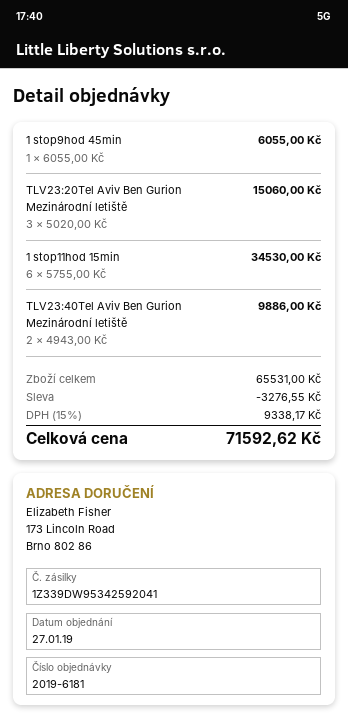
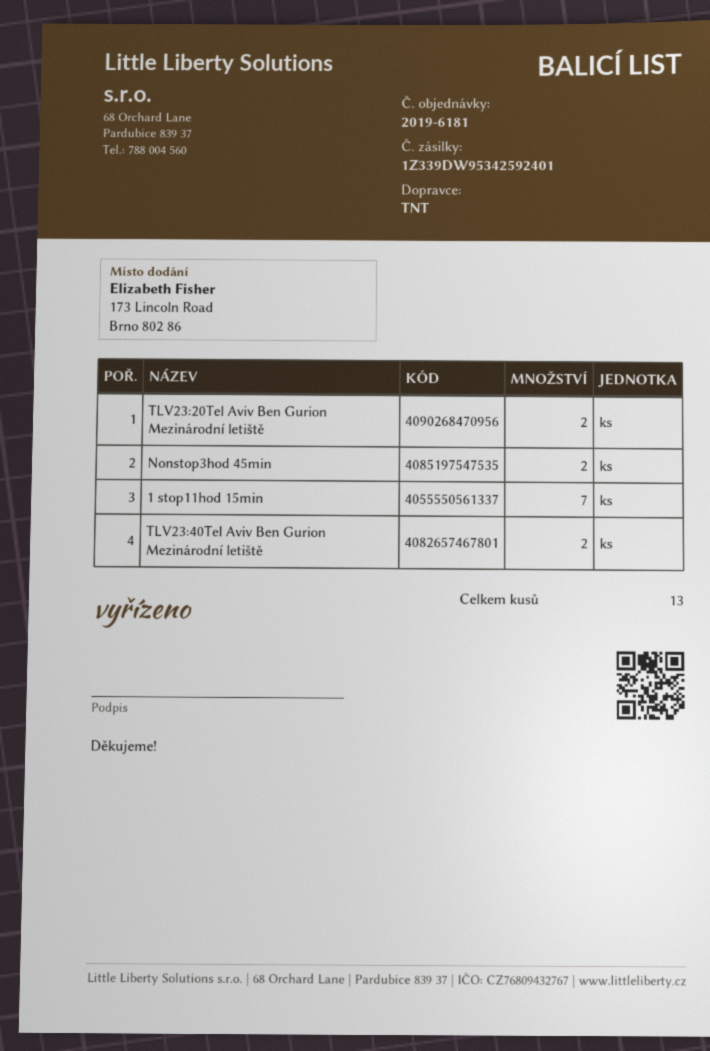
tracking number: 1Z339DW95342592041 -> 1Z339DW95342592401
1 stop9hod 45min: 1 -> none
TLV23:20Tel Aviv Ben Gurion Mezinárodní letiště: 3 -> 2
1 stop11hod 15min: 6 -> 7
Nonstop3hod 45min: none -> 2

